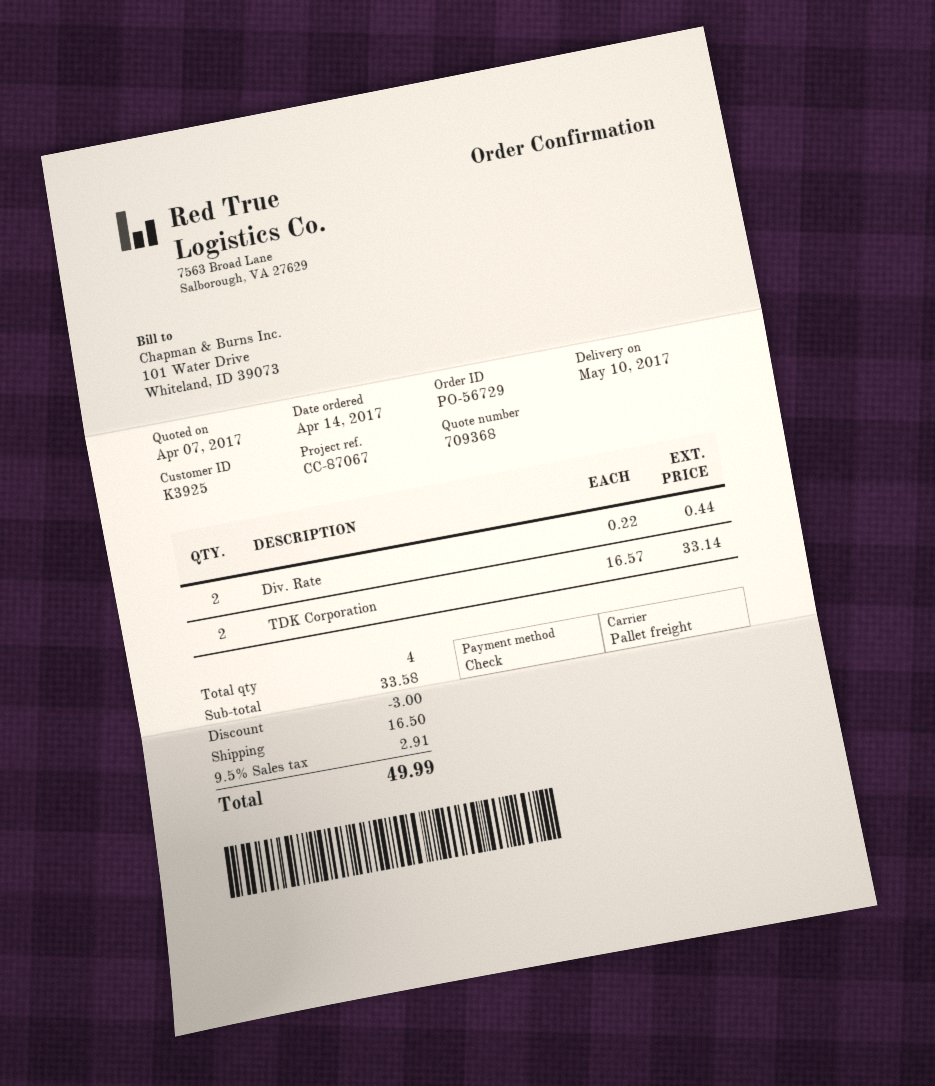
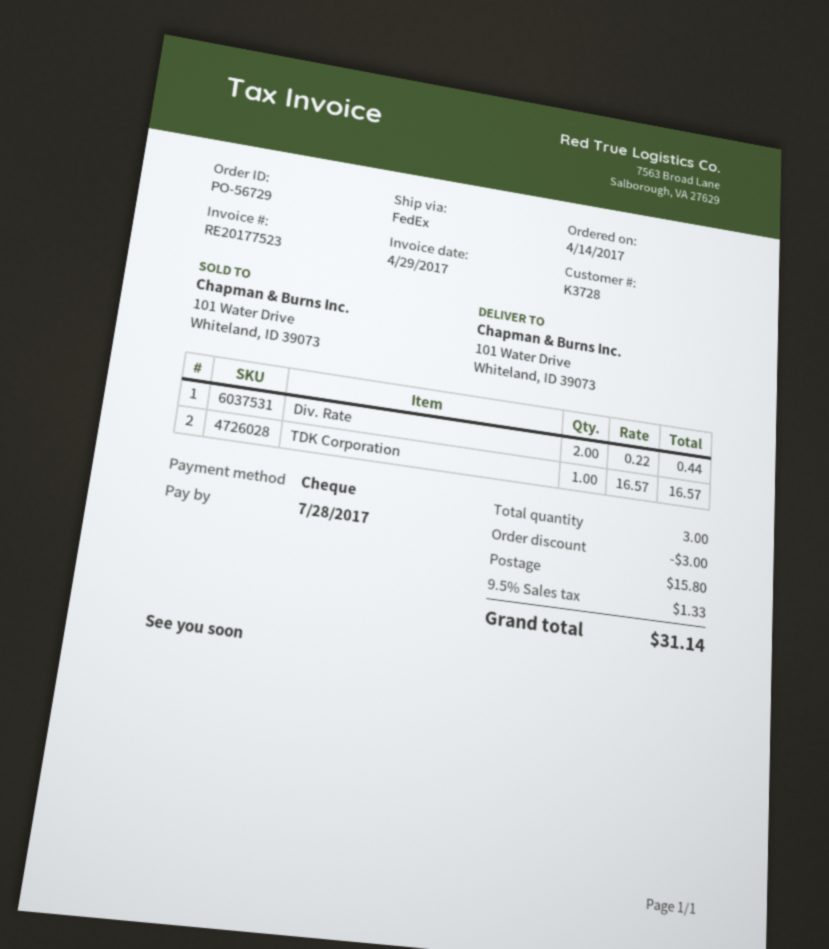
customer number: K3925 -> K3728
shipping method: pallet freight -> FedEx
TDK Corporation: 2 x 16.57 = 33.14 -> 1 x 16.57 = 16.57
total quantity: 4 -> 3
shipping: 16.50 -> 15.80
tax: 9.5% = 2.91 -> 9.5% = 1.33
total: 49.99 -> 31.14

